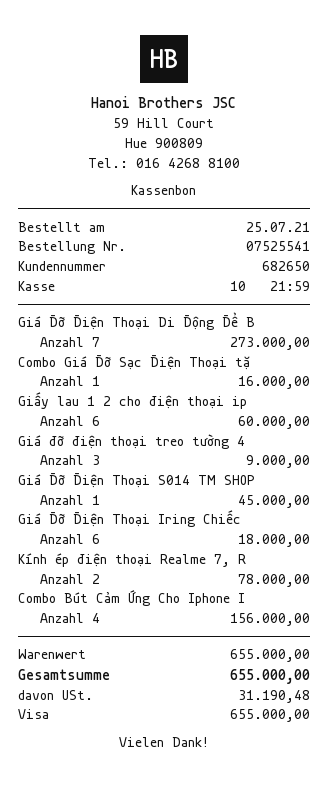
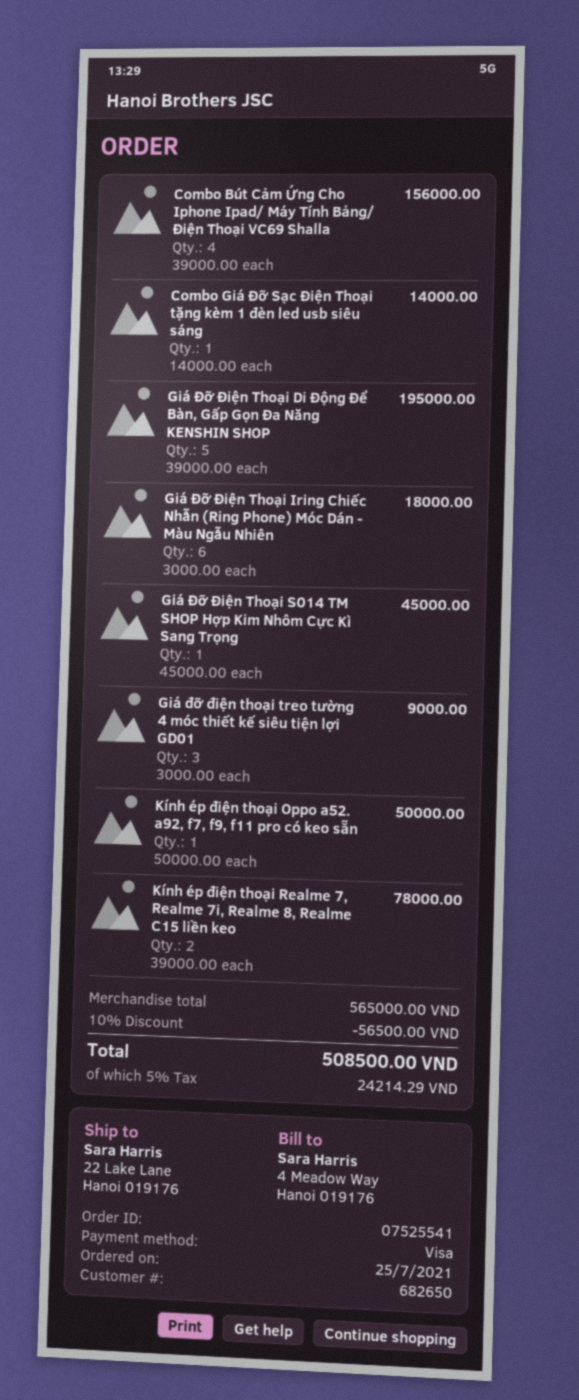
Giá Đỡ Điện Thoại Di Động Để B: 7 for 273000.00 -> 5 for 195000.00
Combo Giá Đỡ Sạc Điện Thoại tặ: 1 for 16000.00 -> 1 for 14000.00
Giấy lau 1 2 cho điện thoại ip: 6 for 60000.00 -> none
Kính ép điện thoại Oppo a52. a92, f7, f9, f11 pro có keo sẵn: none -> 1 for 50000.00
subtotal: 655000.00 -> 565000.00
discount: none -> 10% = 56500.00
tax: 31190.48 -> 24214.29
total: 655000.00 -> 508500.00

